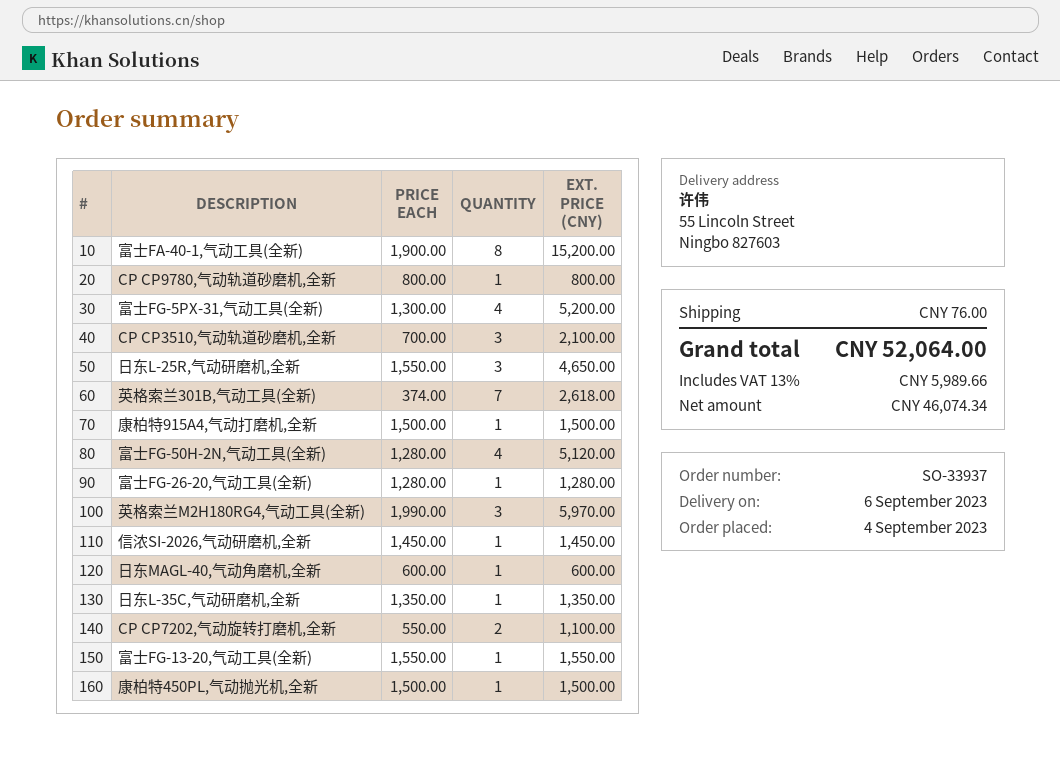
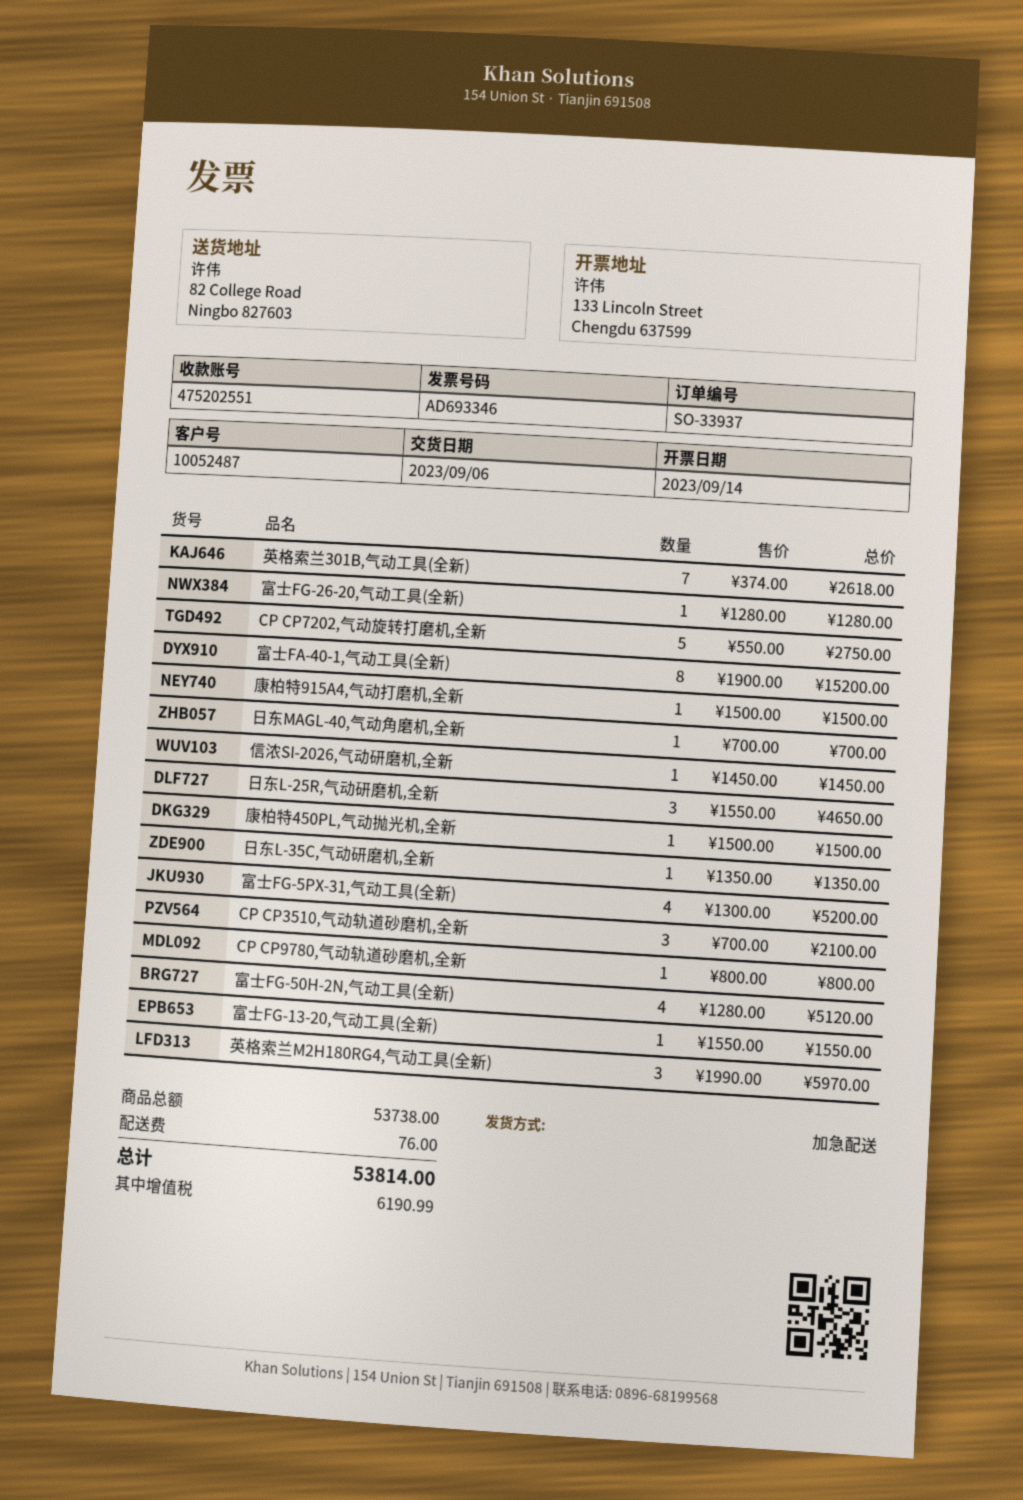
ship to: 55 Lincoln Street, Ningbo 827603 -> 82 College Road, Ningbo 827603
日东MAGL-40,气动角磨机,全新: 1 x 600.00 = 600.00 -> 1 x 700.00 = 700.00
CP CP7202,气动旋转打磨机,全新: 2 x 550.00 = 1100.00 -> 5 x 550.00 = 2750.00
tax: 5989.66 -> 6190.99
total: 52064.00 -> 53814.00

